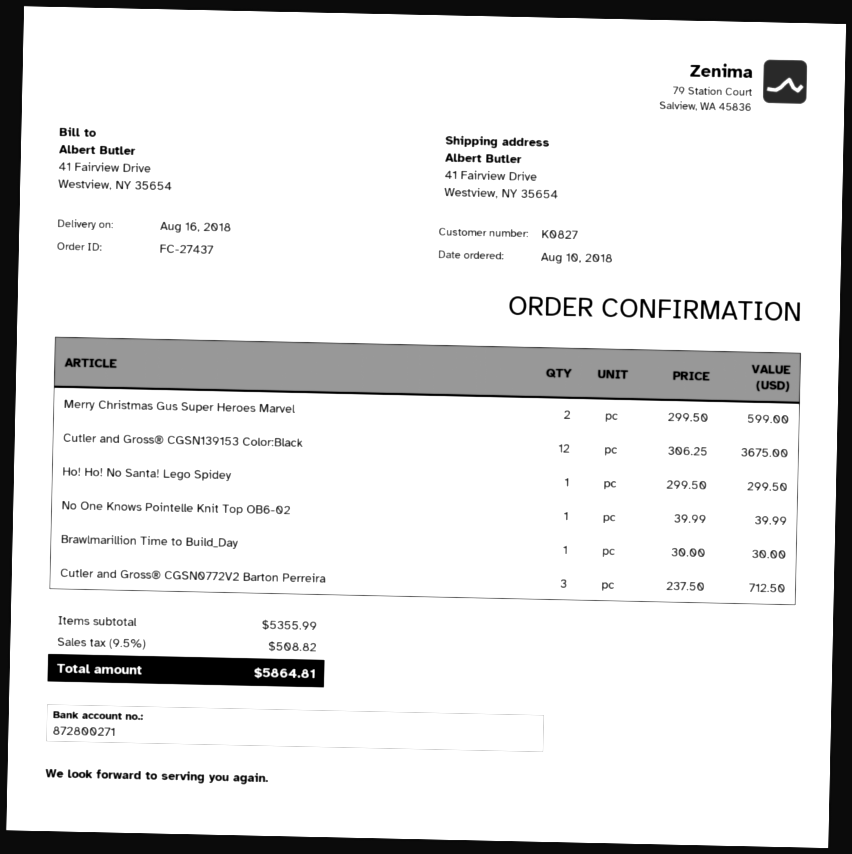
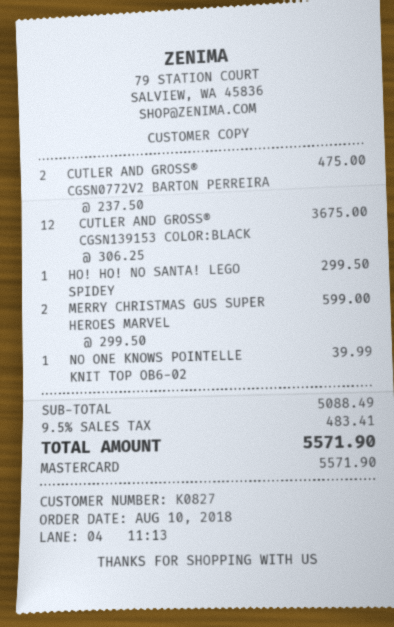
Brawlmarillion Time to Build_Day: 1 x 30.00 = 30.00 -> none
Cutler and Gross® CGSN0772V2 Barton Perreira: 3 x 237.50 = 712.50 -> 2 x 237.50 = 475.00
subtotal: 5355.99 -> 5088.49
tax: 9.5% = 508.82 -> 9.5% = 483.41
total: 5864.81 -> 5571.90

